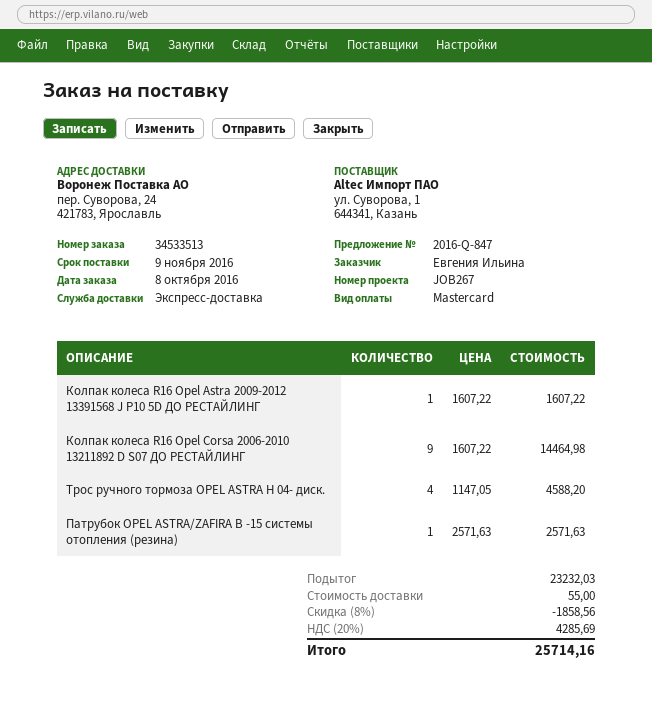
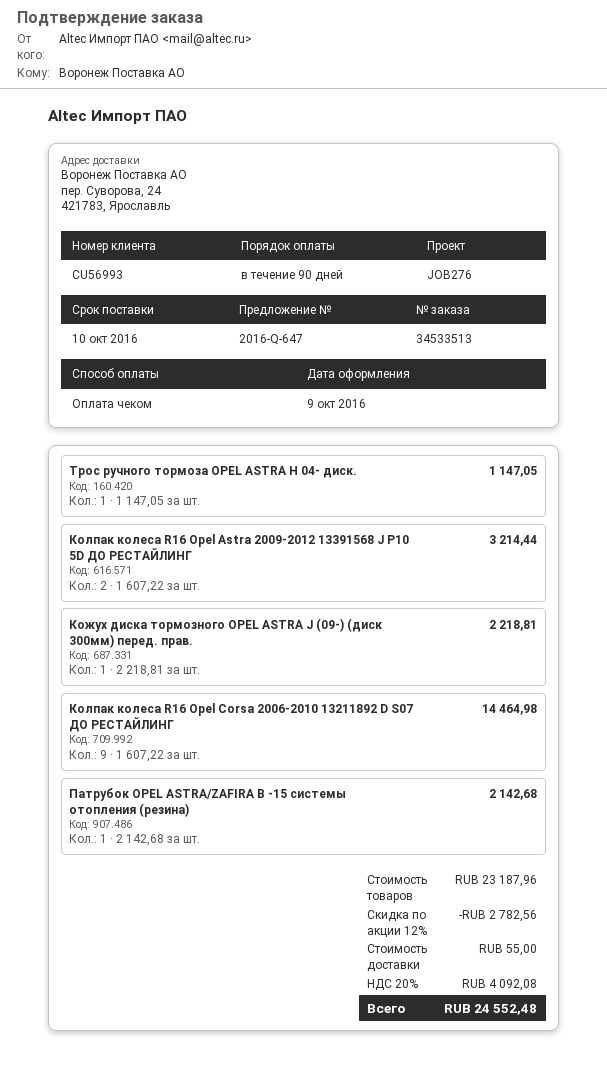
quote number: 2016-Q-847 -> 2016-Q-647
order date: 2016-10-08 -> 2016-10-09
delivery date: 2016-11-09 -> 2016-10-10
reference: JOB267 -> JOB276
payment method: Mastercard -> cheque
Колпак колеса R16 Opel Astra 2009-2012 13391568 J P10 5D ДО РЕСТАЙЛИНГ: 1 x 1607.22 = 1607.22 -> 2 x 1607.22 = 3214.44
Трос ручного тормоза OPEL ASTRA H 04- диск.: 4 x 1147.05 = 4588.20 -> 1 x 1147.05 = 1147.05
Патрубок OPEL ASTRA/ZAFIRA B -15 системы отопления (резина): 1 x 2571.63 = 2571.63 -> 1 x 2142.68 = 2142.68
Кожух диска тормозного OPEL ASTRA J (09-) (диск 300мм) перед. прав.: none -> 1 x 2218.81 = 2218.81
subtotal: 23232.03 -> 23187.96
discount: 8% = 1858.56 -> 12% = 2782.56
tax: 20% = 4285.69 -> 20% = 4092.08
total: 25714.16 -> 24552.48

